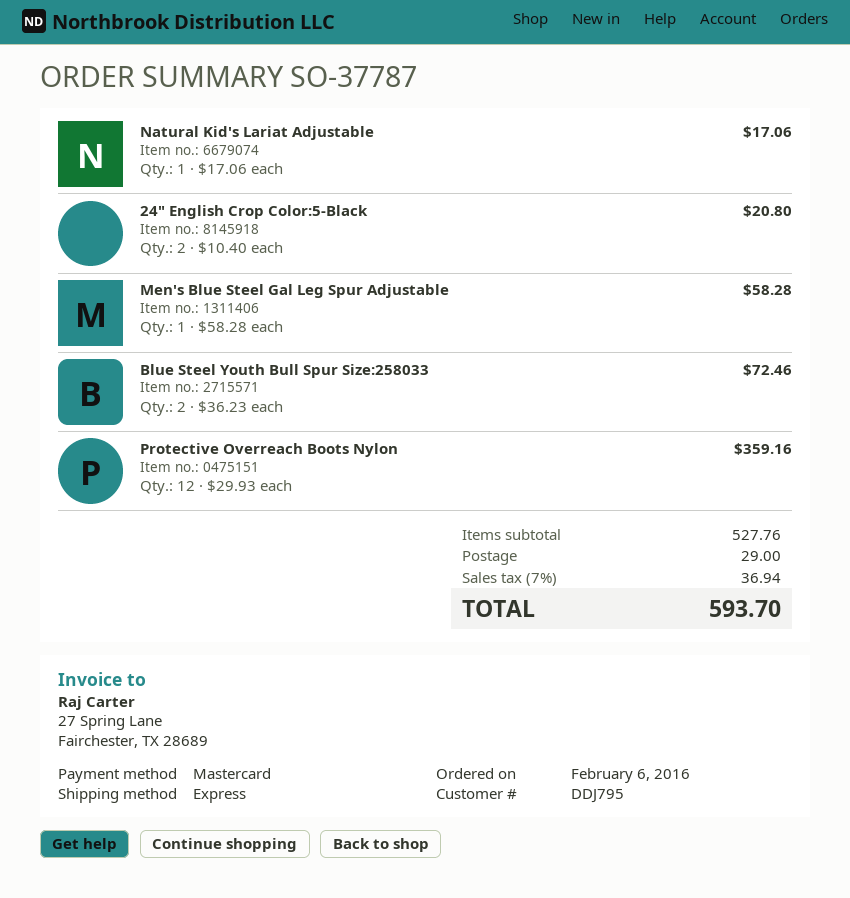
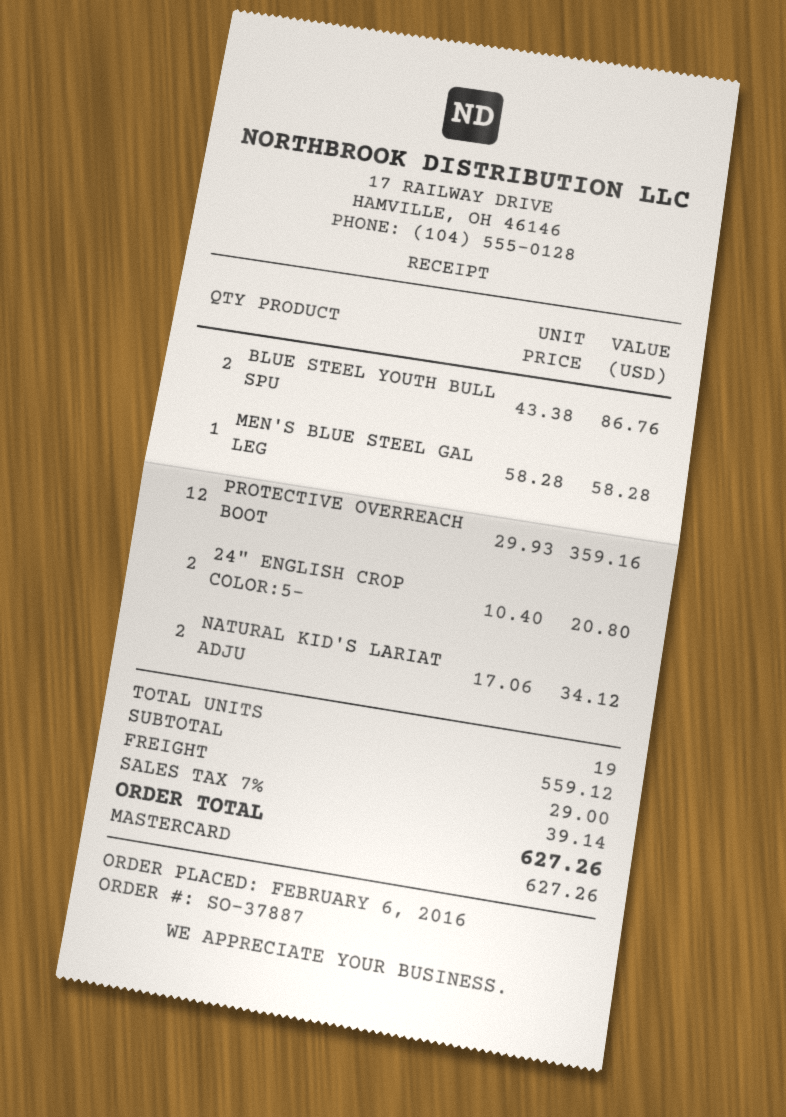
order number: SO-37787 -> SO-37887
Natural Kid's Lariat Adjustable: 1 x 17.06 = 17.06 -> 2 x 17.06 = 34.12
Blue Steel Youth Bull Spur Size:258033: 2 x 36.23 = 72.46 -> 2 x 43.38 = 86.76
subtotal: 527.76 -> 559.12
tax: 7% = 36.94 -> 7% = 39.14
total: 593.70 -> 627.26

